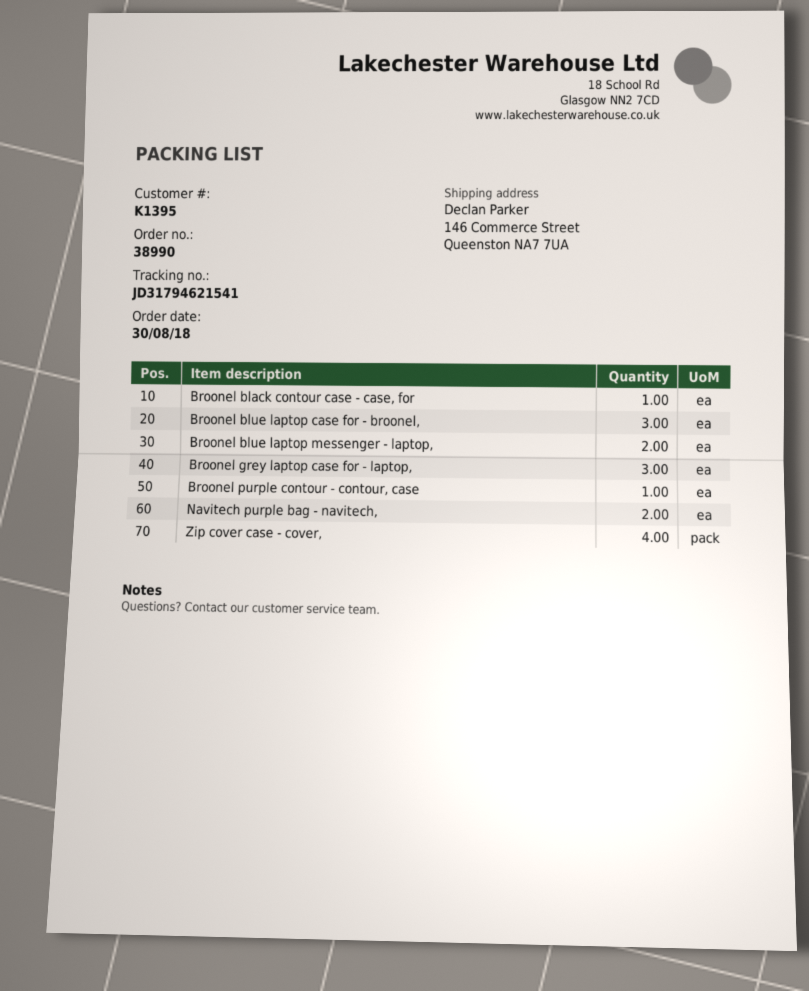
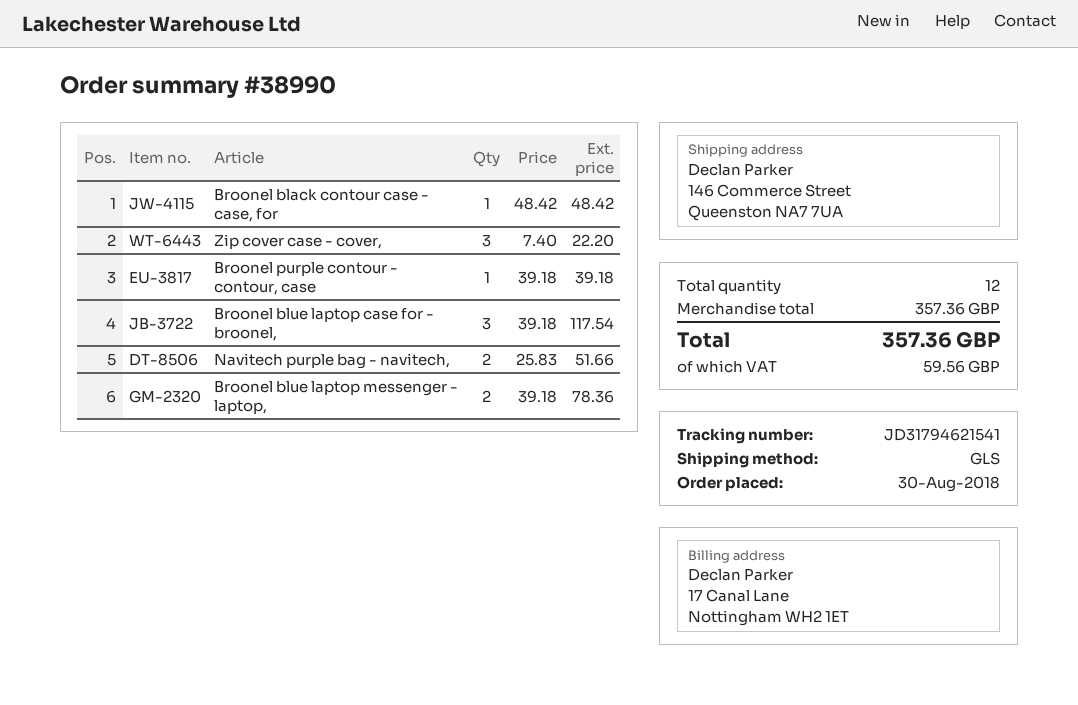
Broonel grey laptop case for - laptop,: 3 -> none
Zip cover case - cover,: 4 -> 3

